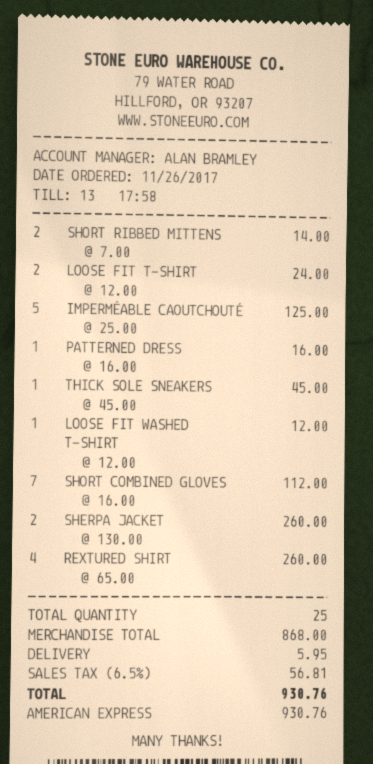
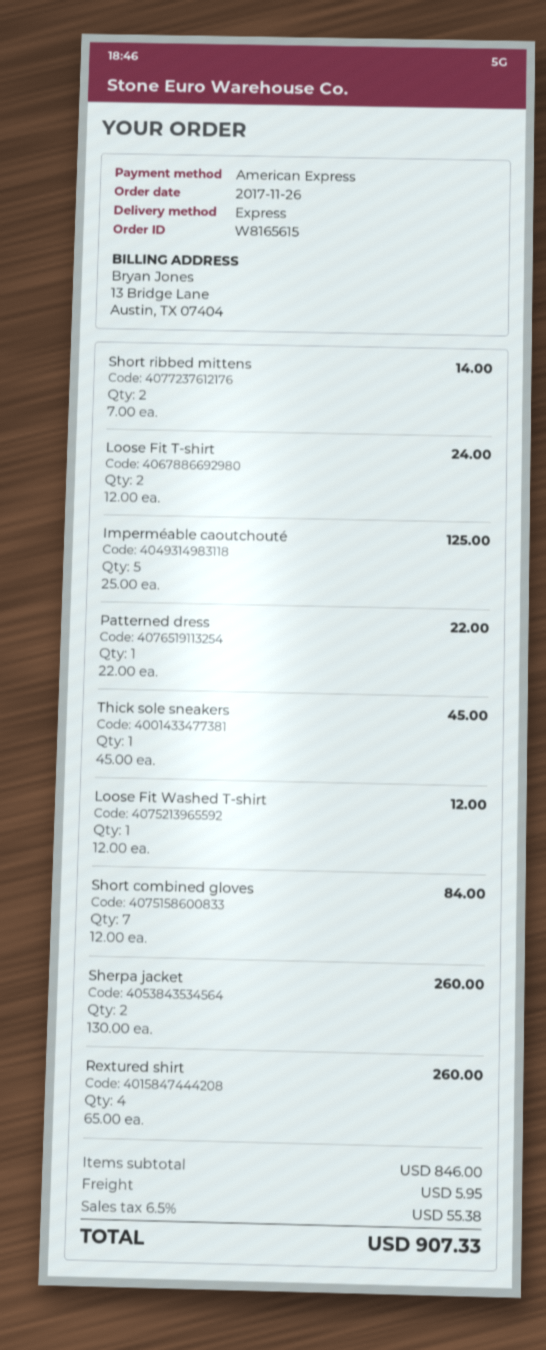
PATTERNED DRESS: 1 x 16.00 = 16.00 -> 1 x 22.00 = 22.00
SHORT COMBINED GLOVES: 7 x 16.00 = 112.00 -> 7 x 12.00 = 84.00
subtotal: 868.00 -> 846.00
tax: 6.5% = 56.81 -> 6.5% = 55.38
total: 930.76 -> 907.33

